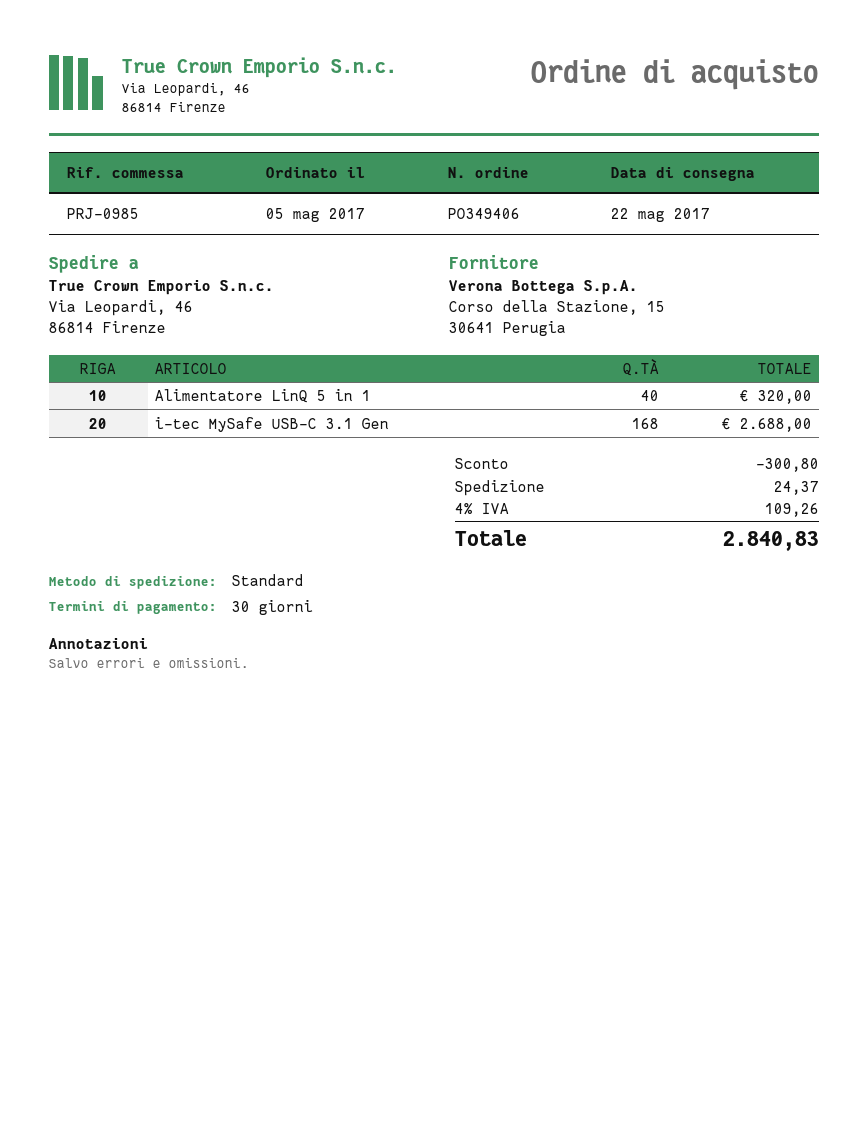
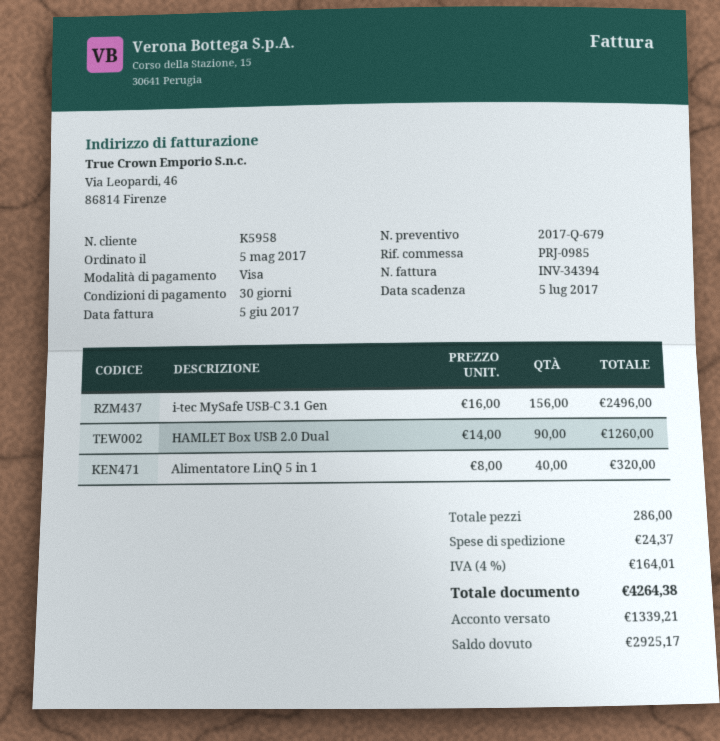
i-tec MySafe USB-C 3.1 Gen: 168 for 2688.00 -> 156 for 2496.00
HAMLET Box USB 2.0 Dual: none -> 90 for 1260.00
discount: 300.80 -> none
tax: 4% = 109.26 -> 4% = 164.01
total: 2840.83 -> 4264.38

